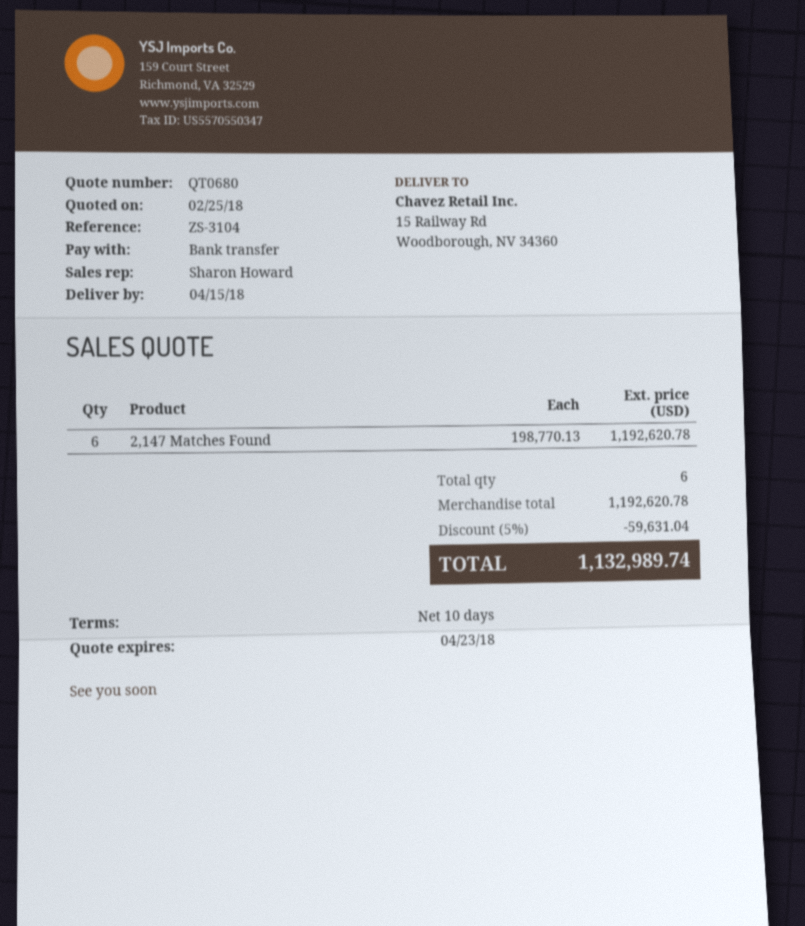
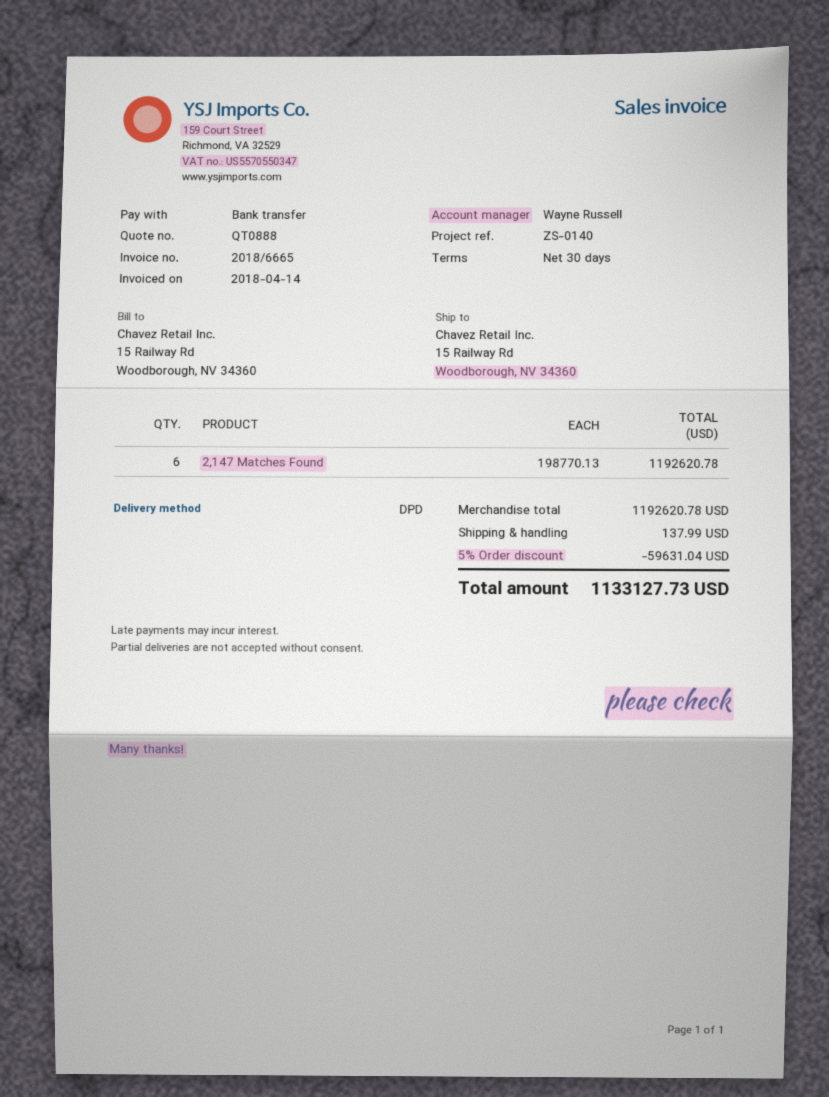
quote number: QT0680 -> QT0888
payment terms: 10 days -> 30 days
reference: ZS-3104 -> ZS-0140
sales rep: Sharon Howard -> Wayne Russell
shipping: none -> 137.99
total: 1132989.74 -> 1133127.73

